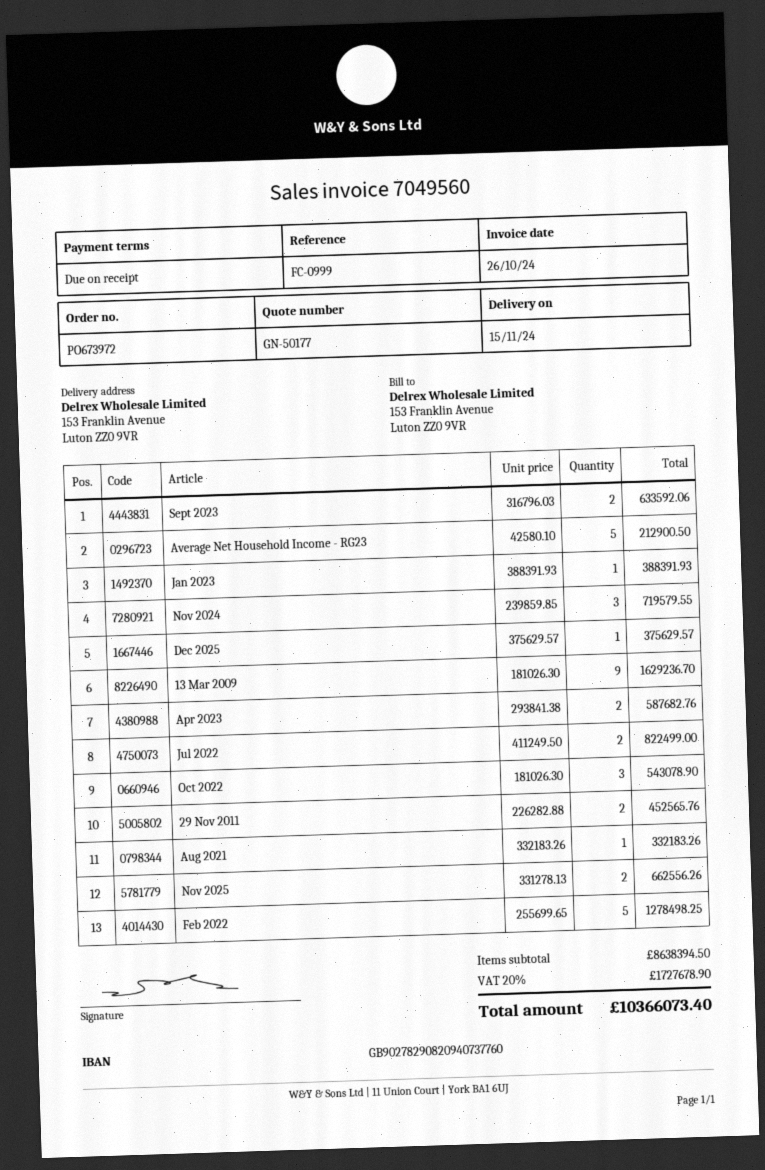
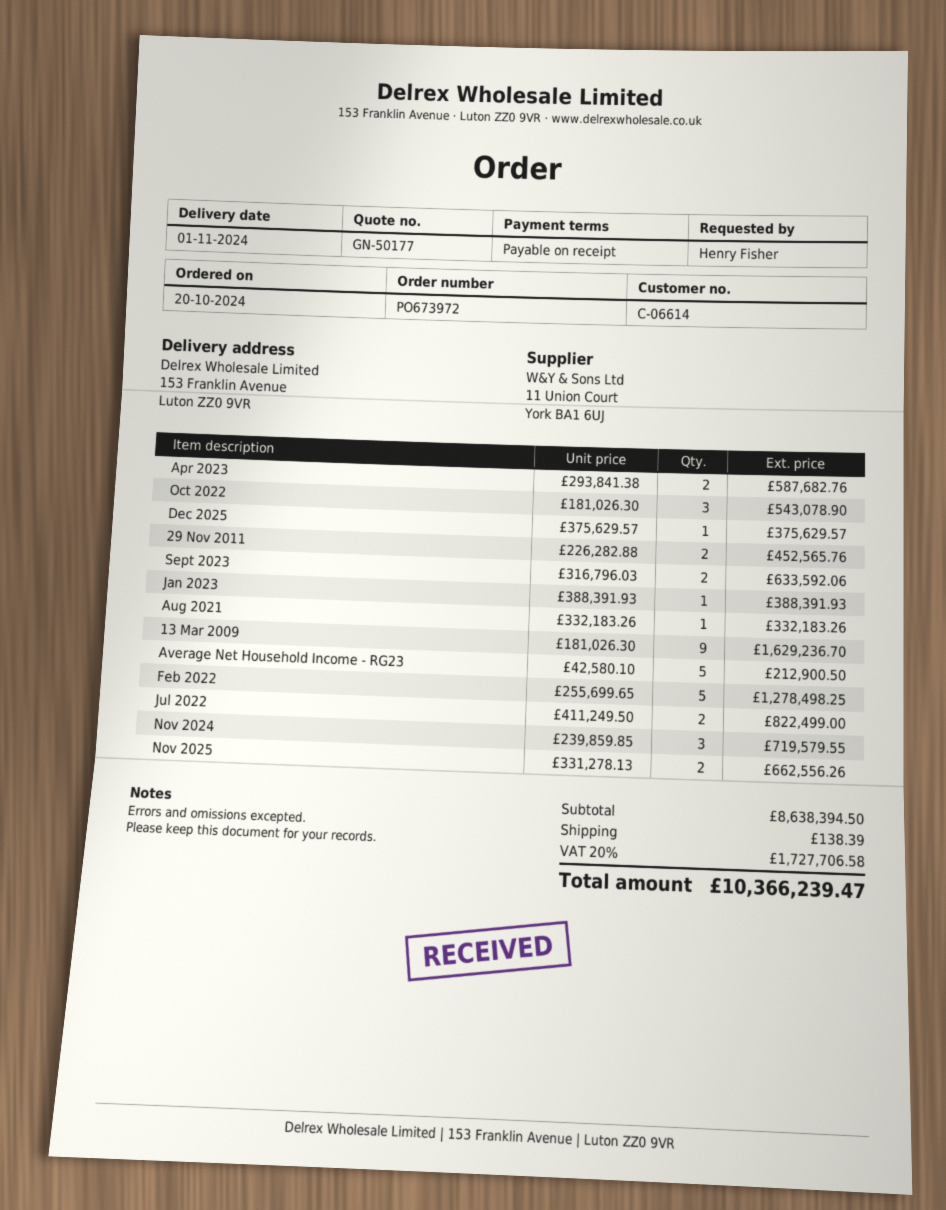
delivery date: 2024-11-15 -> 2024-11-01
shipping: none -> 138.39
tax: 20% = 1727678.90 -> 20% = 1727706.58
total: 10366073.40 -> 10366239.47

